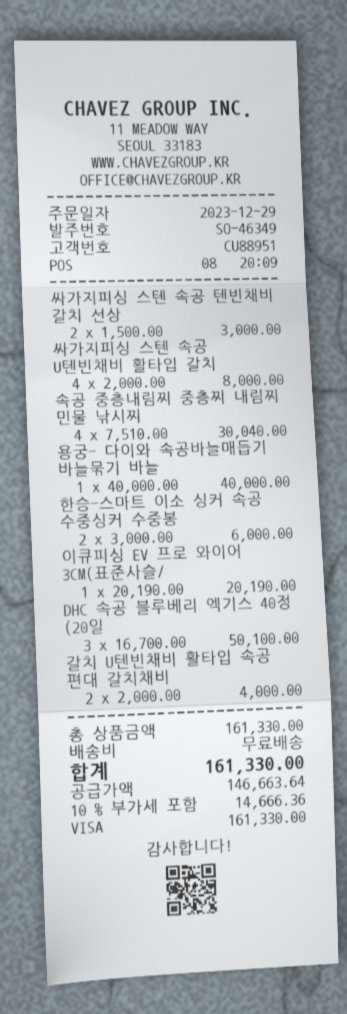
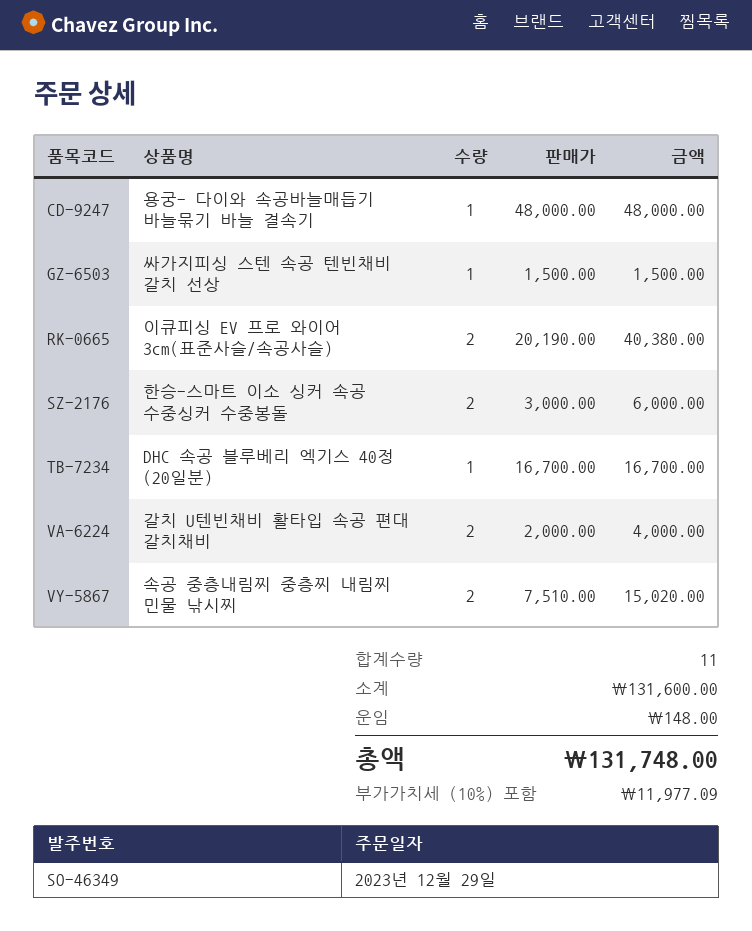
싸가지피싱 스텐 속공 텐빈채비 갈치 선상: 2 x 1500.00 = 3000.00 -> 1 x 1500.00 = 1500.00
싸가지피싱 스텐 속공 U텐빈채비 활타입 갈치: 4 x 2000.00 = 8000.00 -> none
속공 중층내림찌 중층찌 내림찌 민물 낚시찌: 4 x 7510.00 = 30040.00 -> 2 x 7510.00 = 15020.00
용궁- 다이와 속공바늘매듭기 바늘묶기 바늘: 1 x 40000.00 = 40000.00 -> 1 x 48000.00 = 48000.00
이큐피싱 EV 프로 와이어 3CM(표준사슬/: 1 x 20190.00 = 20190.00 -> 2 x 20190.00 = 40380.00
DHC 속공 블루베리 엑기스 40정 (20일: 3 x 16700.00 = 50100.00 -> 1 x 16700.00 = 16700.00
subtotal: 161330.00 -> 131600.00
shipping: 0.00 -> 148.00
tax: 10% = 14666.36 -> 10% = 11977.09
total: 161330.00 -> 131748.00

